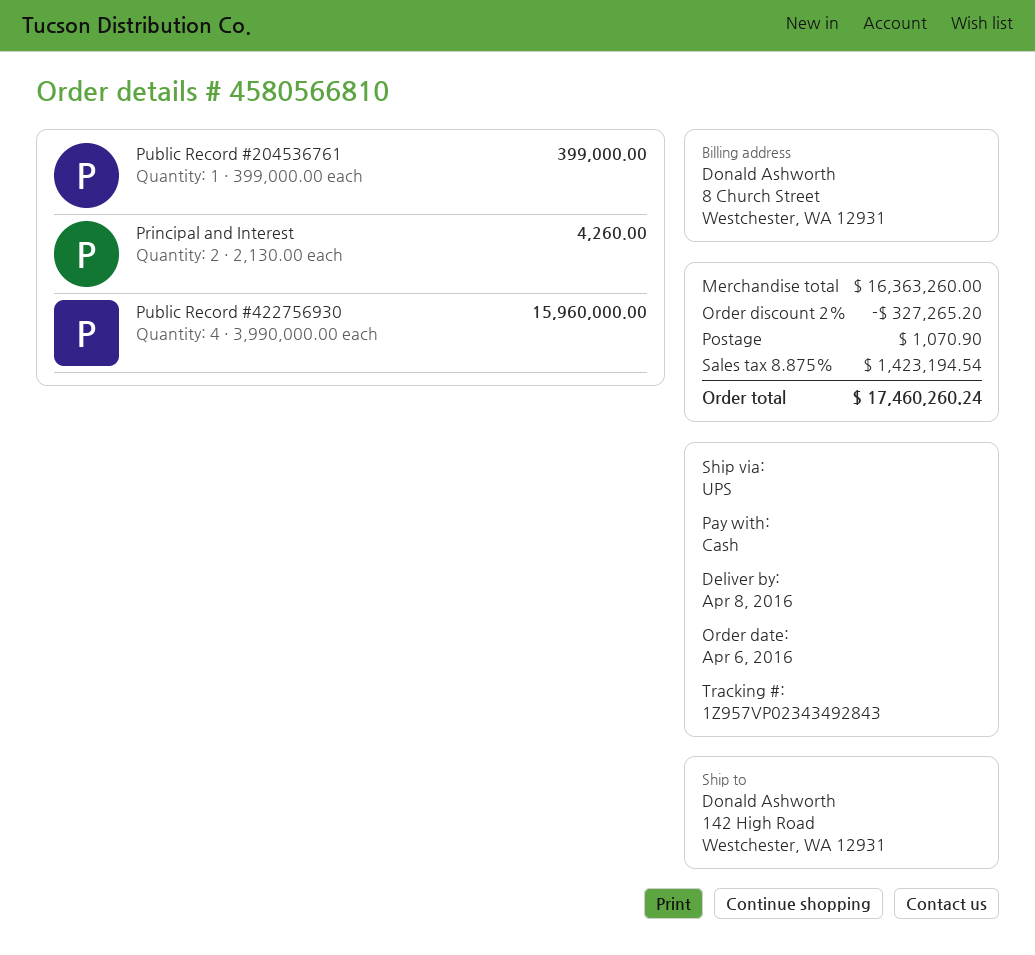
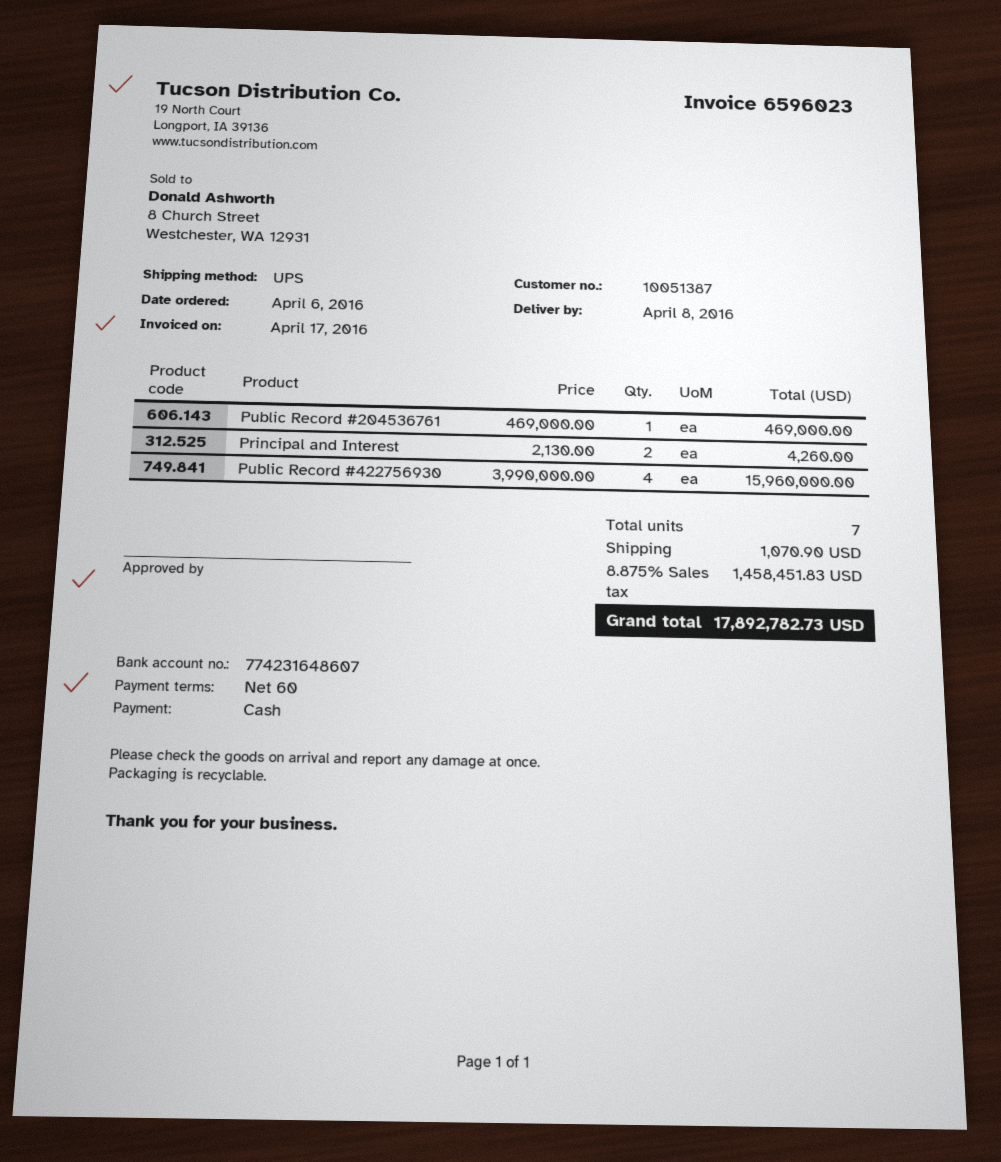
Public Record #204536761: 1 x 399000.00 = 399000.00 -> 1 x 469000.00 = 469000.00
discount: 2% = 327265.20 -> none
tax: 8.875% = 1423194.54 -> 8.875% = 1458451.83
total: 17460260.24 -> 17892782.73

